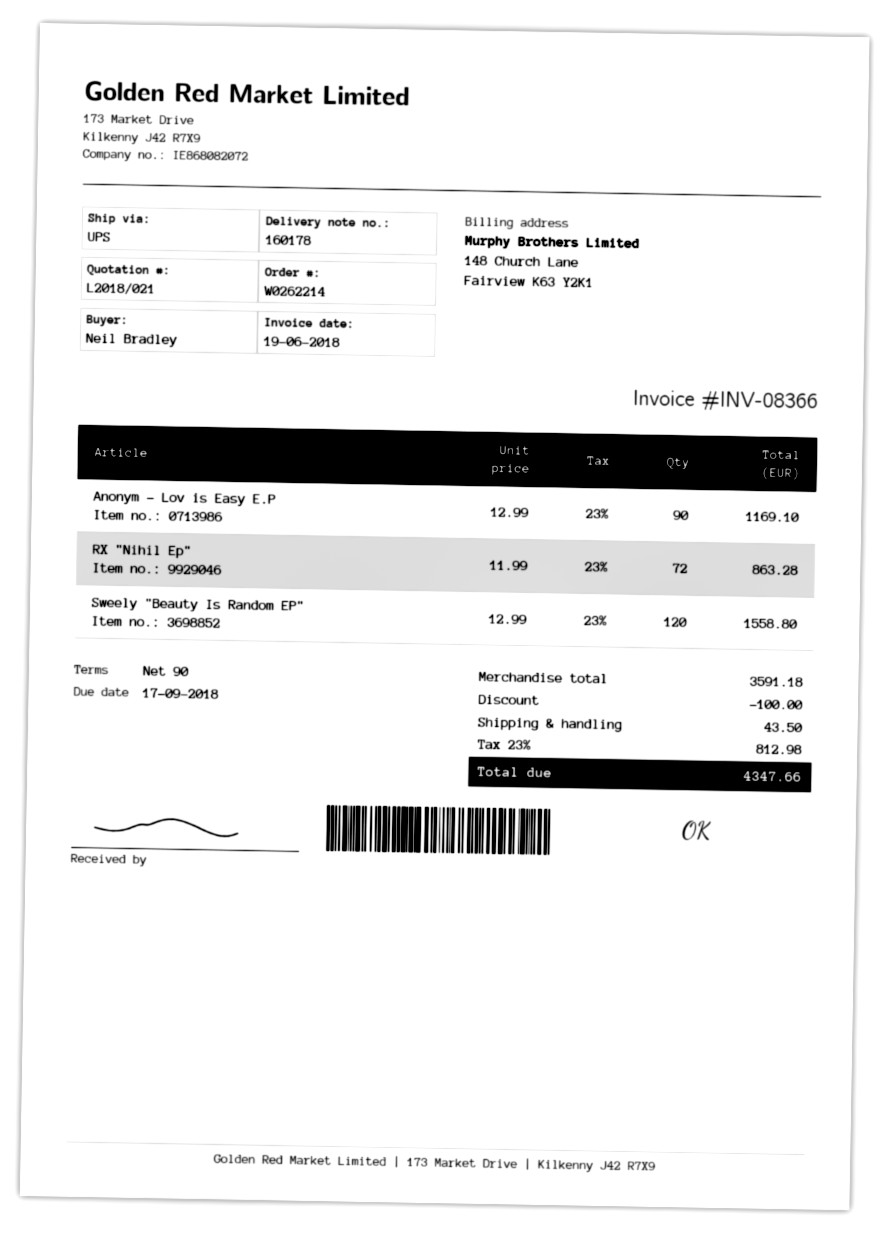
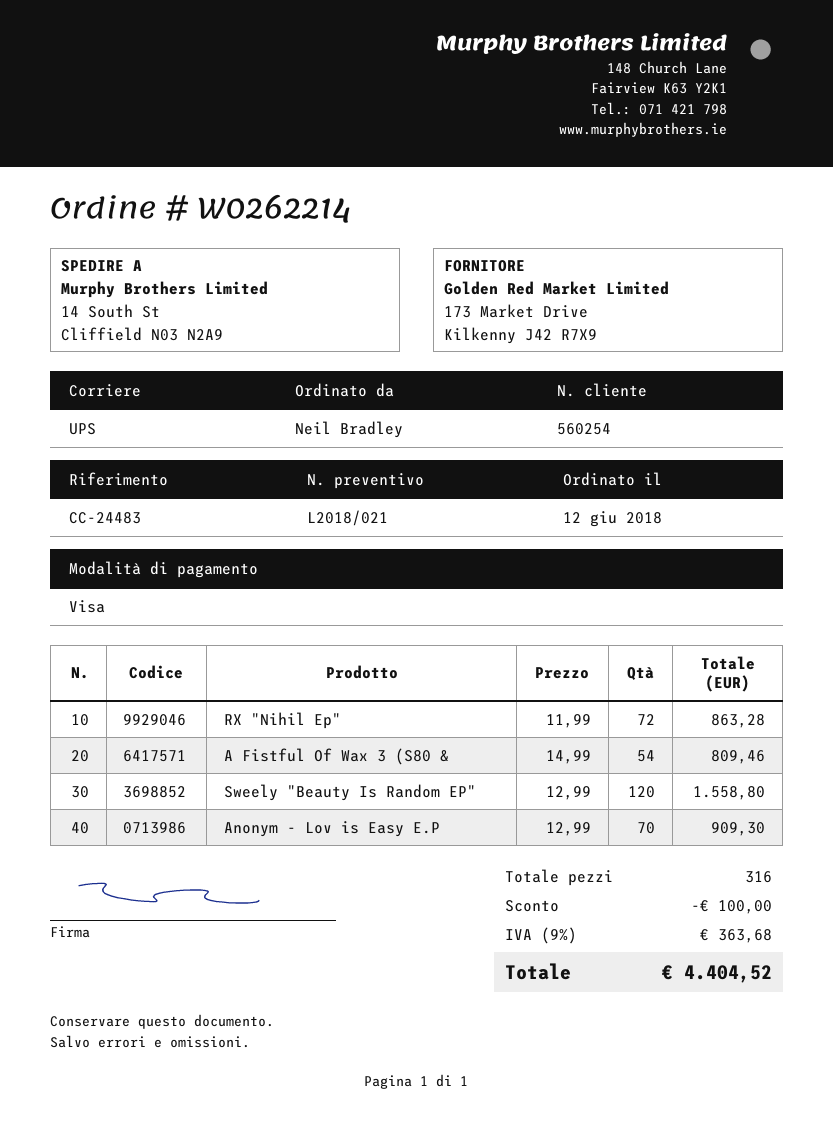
Anonym - Lov is Easy E.P: 90 x 12.99 = 1169.10 -> 70 x 12.99 = 909.30
A Fistful Of Wax 3 (S80 &: none -> 54 x 14.99 = 809.46
shipping: 43.50 -> none
tax: 23% = 812.98 -> 9% = 363.68
total: 4347.66 -> 4404.52

